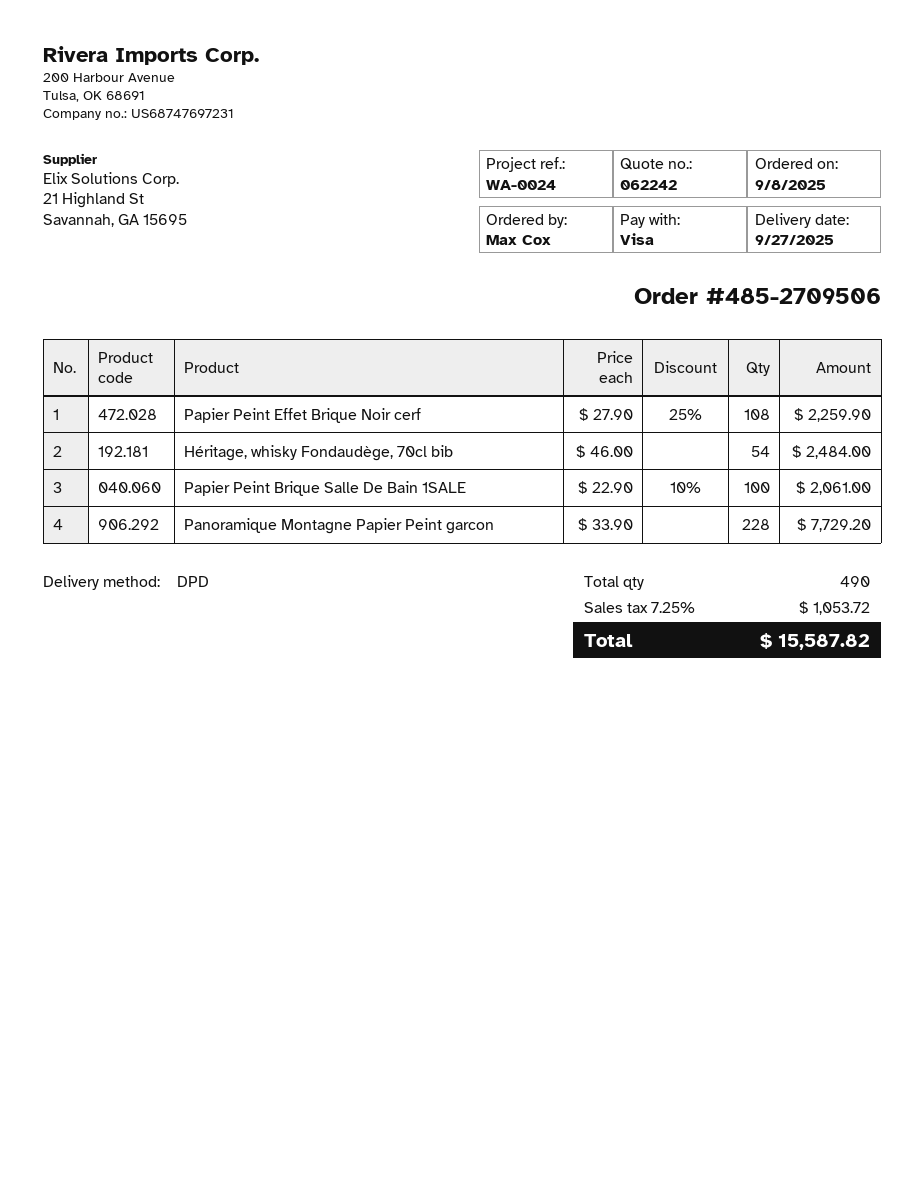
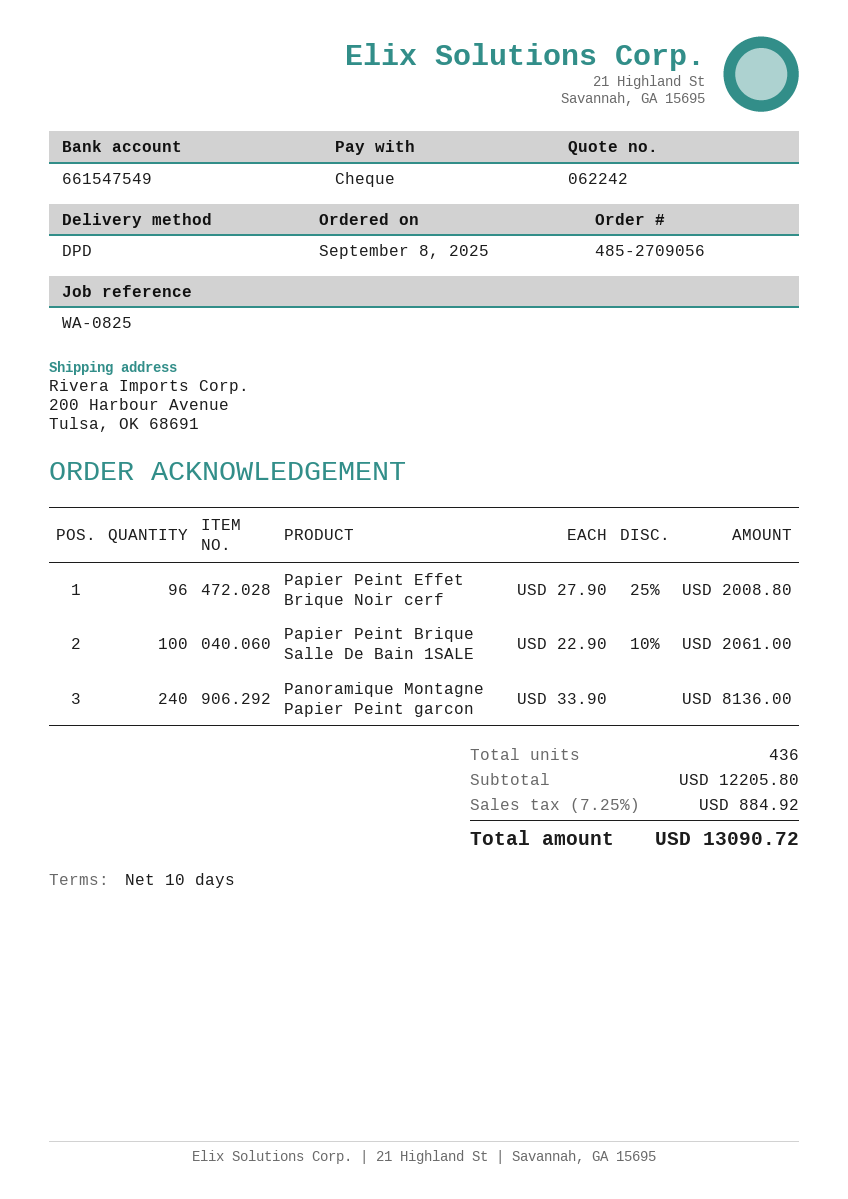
order number: 485-2709506 -> 485-2709056
reference: WA-0024 -> WA-0825
payment method: Visa -> cheque
Papier Peint Effet Brique Noir cerf: 108 x 27.90 - 25% = 2259.90 -> 96 x 27.90 - 25% = 2008.80
Héritage, whisky Fondaudège, 70cl bib: 54 x 46.00 = 2484.00 -> none
Panoramique Montagne Papier Peint garcon: 228 x 33.90 = 7729.20 -> 240 x 33.90 = 8136.00
total quantity: 490 -> 436
tax: 7.25% = 1053.72 -> 7.25% = 884.92
total: 15587.82 -> 13090.72

